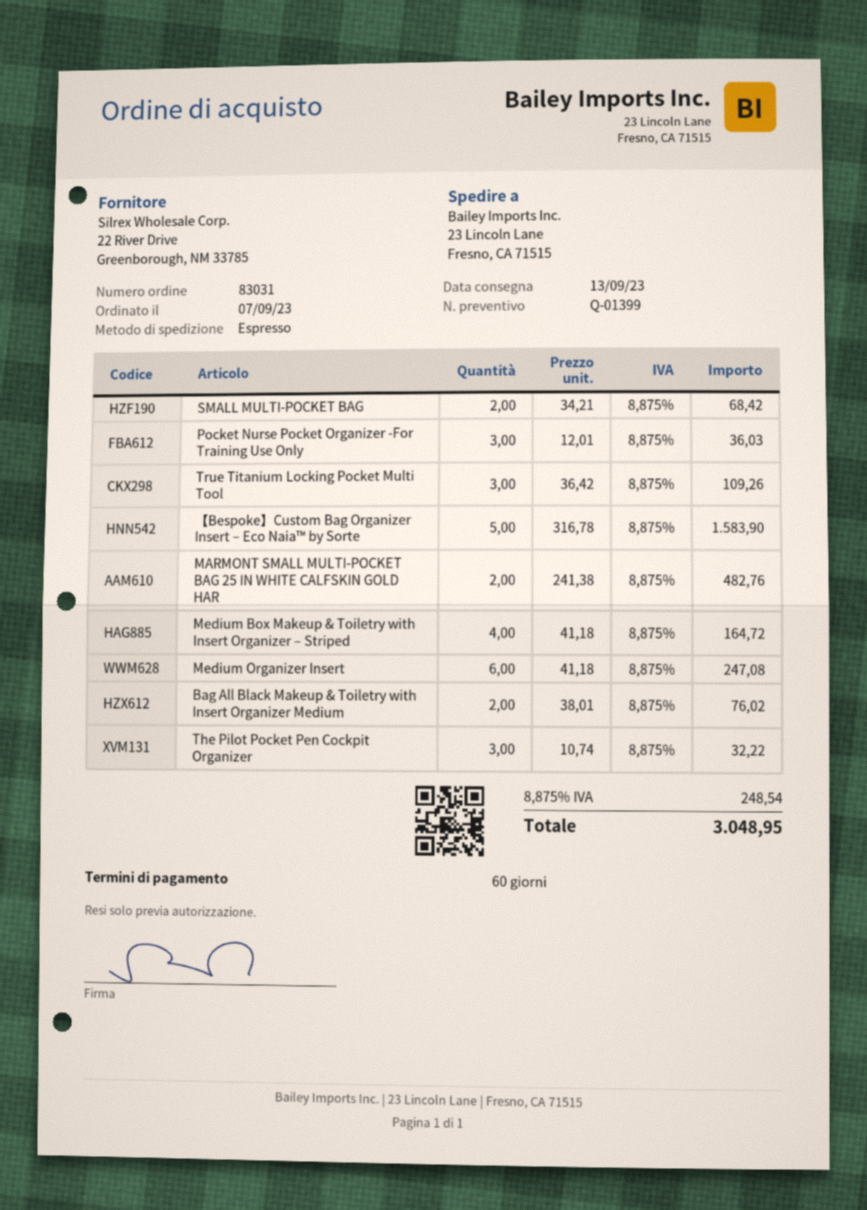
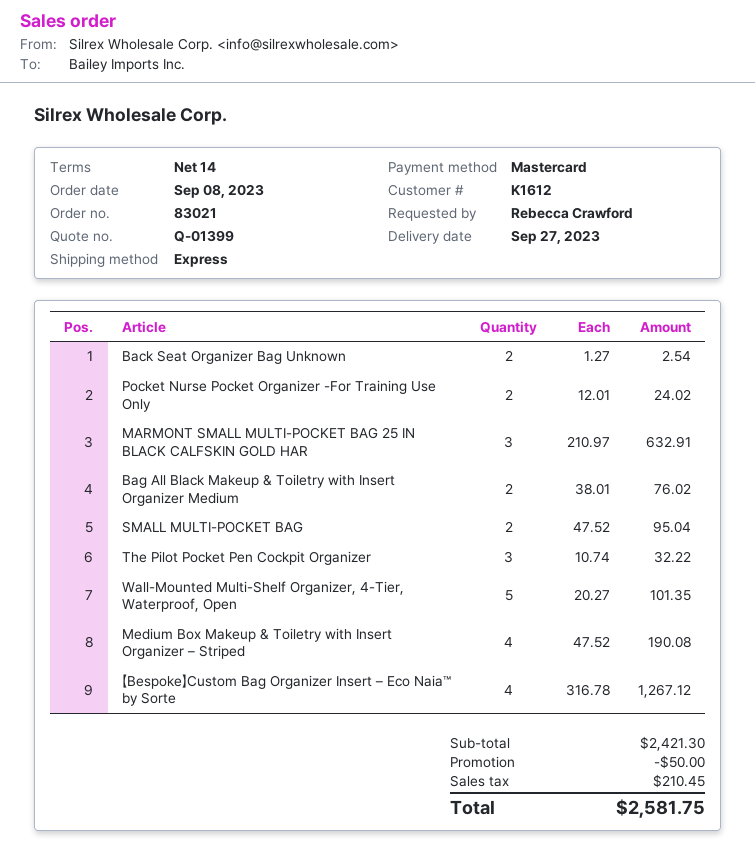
order number: 83031 -> 83021
order date: 2023-09-07 -> 2023-09-08
delivery date: 2023-09-13 -> 2023-09-27
payment terms: 60 days -> 14 days
SMALL MULTI-POCKET BAG: 2 x 34.21 = 68.42 -> 2 x 47.52 = 95.04
Pocket Nurse Pocket Organizer -For Training Use Only: 3 x 12.01 = 36.03 -> 2 x 12.01 = 24.02
True Titanium Locking Pocket Multi Tool: 3 x 36.42 = 109.26 -> none
【Bespoke】Custom Bag Organizer Insert – Eco Naia™ by Sorte: 5 x 316.78 = 1583.90 -> 4 x 316.78 = 1267.12
MARMONT SMALL MULTI-POCKET BAG 25 IN WHITE CALFSKIN GOLD HAR: 2 x 241.38 = 482.76 -> none
Medium Box Makeup & Toiletry with Insert Organizer – Striped: 4 x 41.18 = 164.72 -> 4 x 47.52 = 190.08
Medium Organizer Insert: 6 x 41.18 = 247.08 -> none
Back Seat Organizer Bag Unknown: none -> 2 x 1.27 = 2.54
MARMONT SMALL MULTI-POCKET BAG 25 IN BLACK CALFSKIN GOLD HAR: none -> 3 x 210.97 = 632.91
Wall-Mounted Multi-Shelf Organizer, 4-Tier, Waterproof, Open: none -> 5 x 20.27 = 101.35
discount: none -> 50.00
tax: 248.54 -> 210.45
total: 3048.95 -> 2581.75

